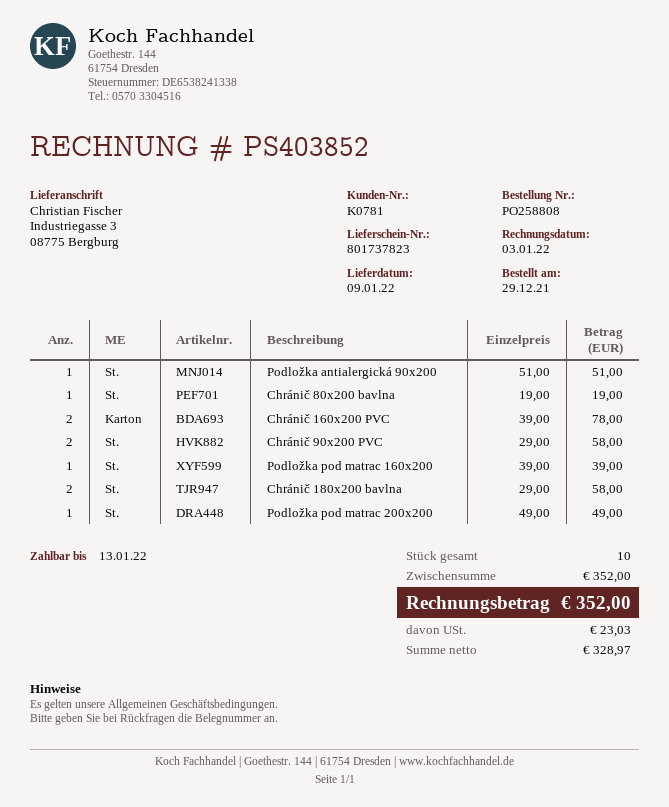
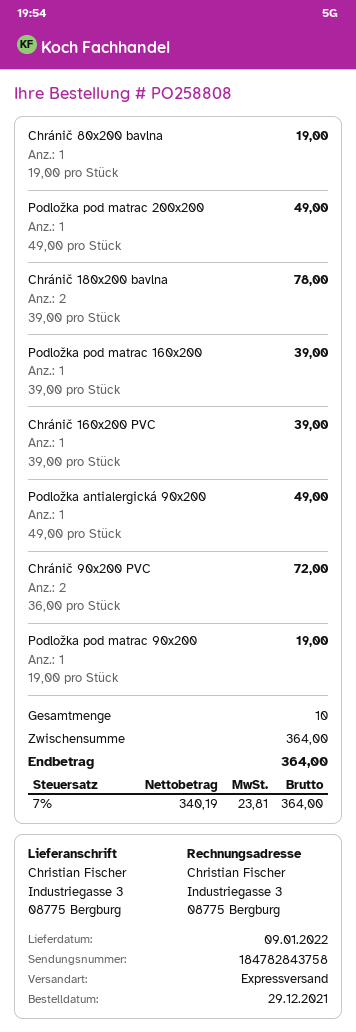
Podložka antialergická 90x200: 1 x 51.00 = 51.00 -> 1 x 49.00 = 49.00
Chránič 160x200 PVC: 2 x 39.00 = 78.00 -> 1 x 39.00 = 39.00
Chránič 90x200 PVC: 2 x 29.00 = 58.00 -> 2 x 36.00 = 72.00
Chránič 180x200 bavlna: 2 x 29.00 = 58.00 -> 2 x 39.00 = 78.00
Podložka pod matrac 90x200: none -> 1 x 19.00 = 19.00
subtotal: 352.00 -> 364.00
net: 328.97 -> 340.19
tax: 23.03 -> 23.81
total: 352.00 -> 364.00

